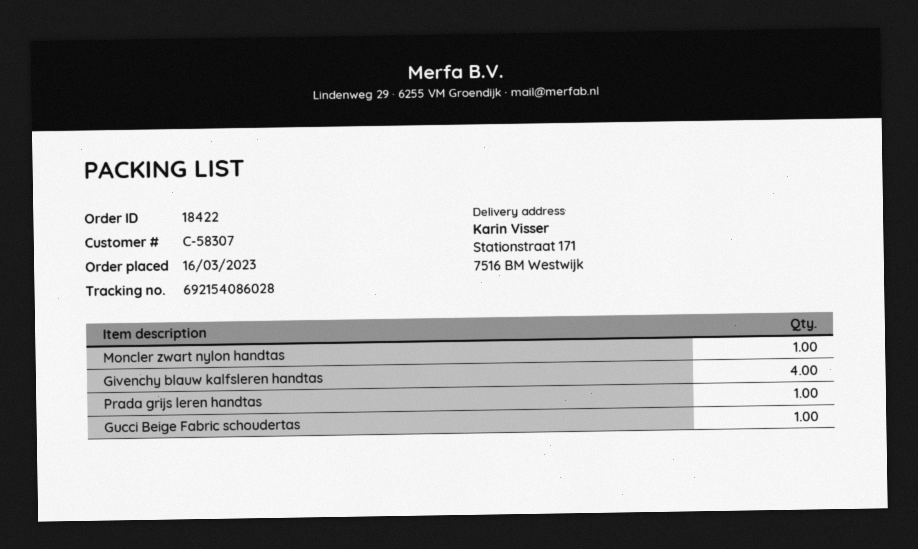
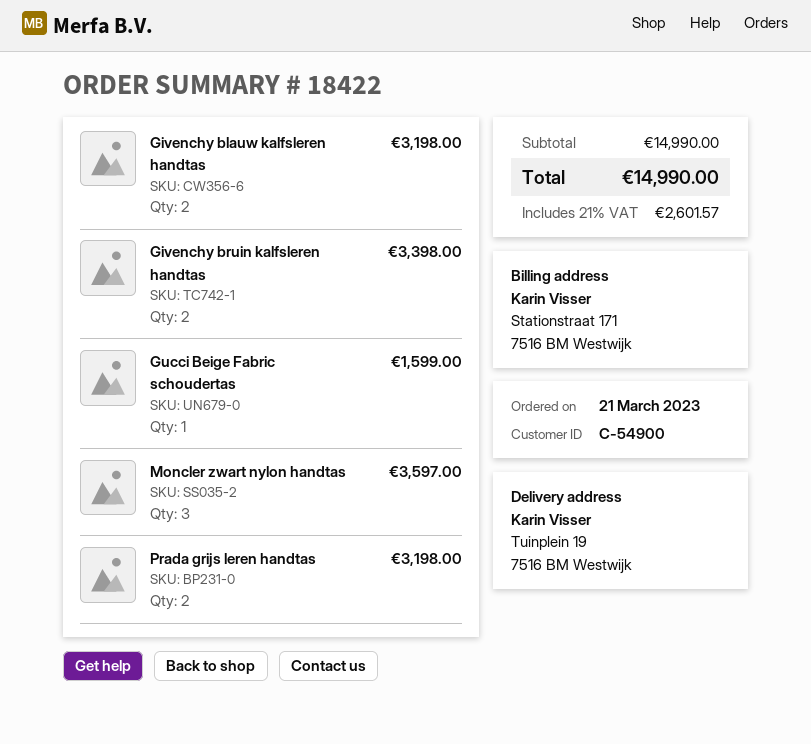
order date: 2023-03-16 -> 2023-03-21
customer number: C-58307 -> C-54900
ship to: Stationstraat 171, 7516 BM Westwijk -> Tuinplein 19, 7516 BM Westwijk
Moncler zwart nylon handtas: 1 -> 3
Givenchy blauw kalfsleren handtas: 4 -> 2
Prada grijs leren handtas: 1 -> 2
Givenchy bruin kalfsleren handtas: none -> 2

